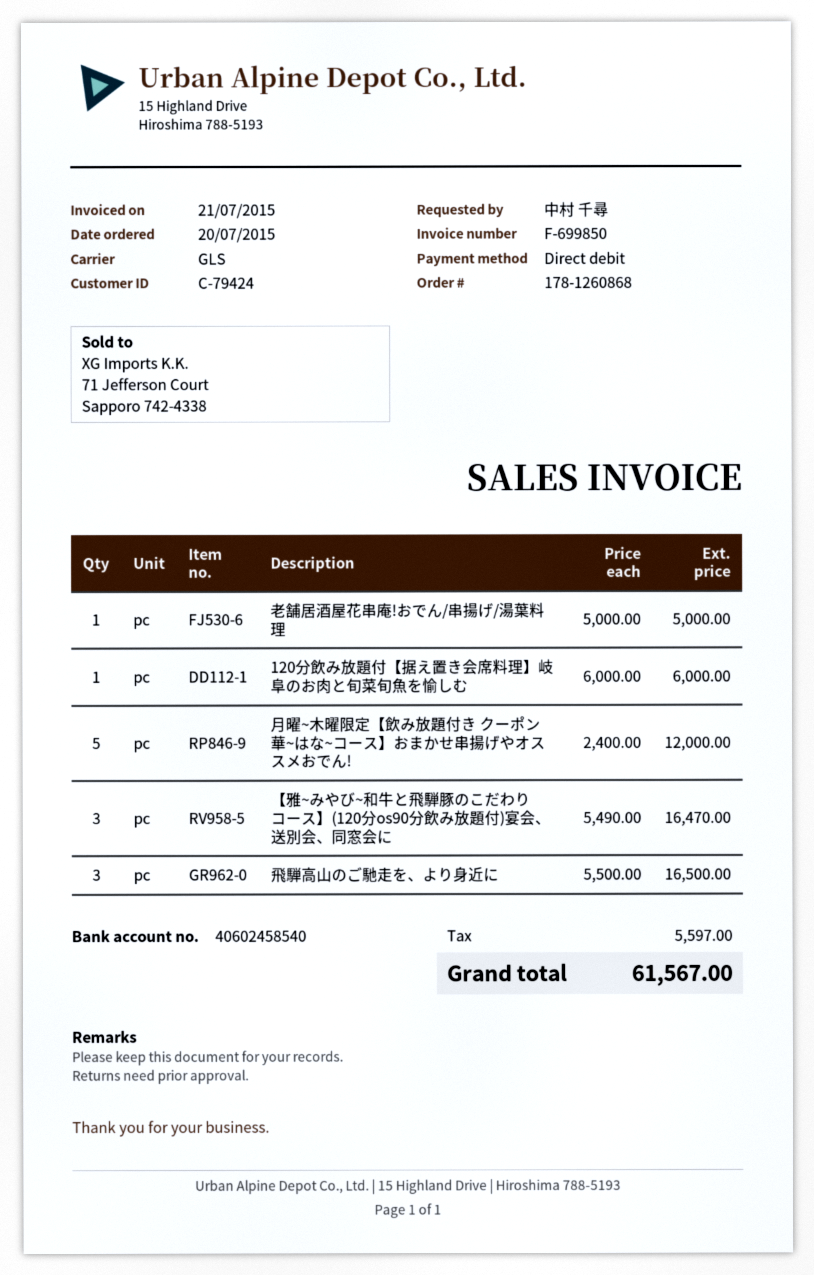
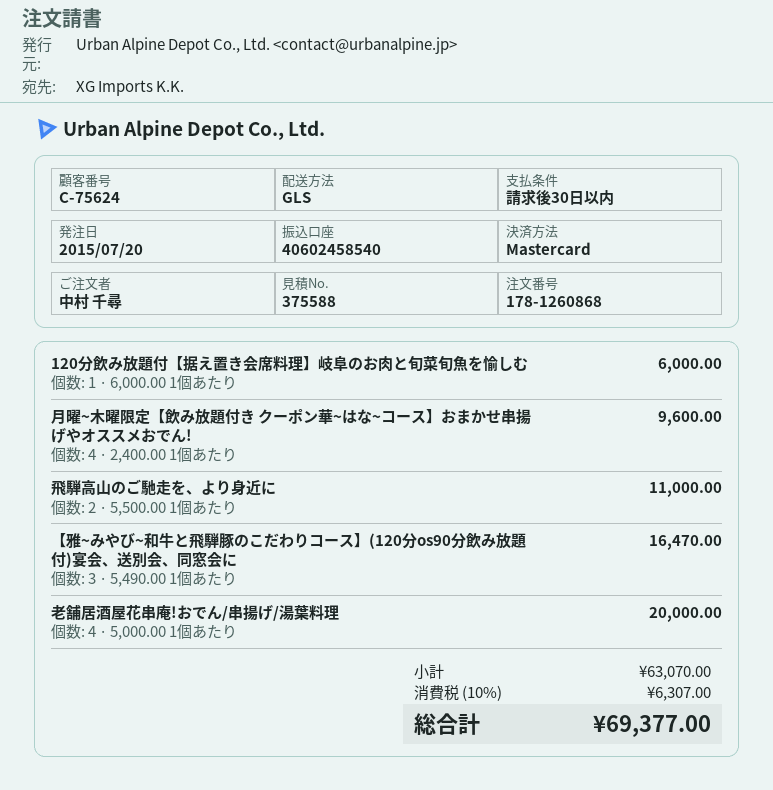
customer number: C-79424 -> C-75624
payment method: direct debit -> Mastercard
老舗居酒屋花串庵!おでん/串揚げ/湯葉料理: 1 x 5000.00 = 5000.00 -> 4 x 5000.00 = 20000.00
月曜~木曜限定【飲み放題付き クーポン華~はな~コース】おまかせ串揚げやオススメおでん!: 5 x 2400.00 = 12000.00 -> 4 x 2400.00 = 9600.00
飛騨高山のご馳走を、より身近に: 3 x 5500.00 = 16500.00 -> 2 x 5500.00 = 11000.00
tax: 5597.00 -> 6307.00
total: 61567.00 -> 69377.00

